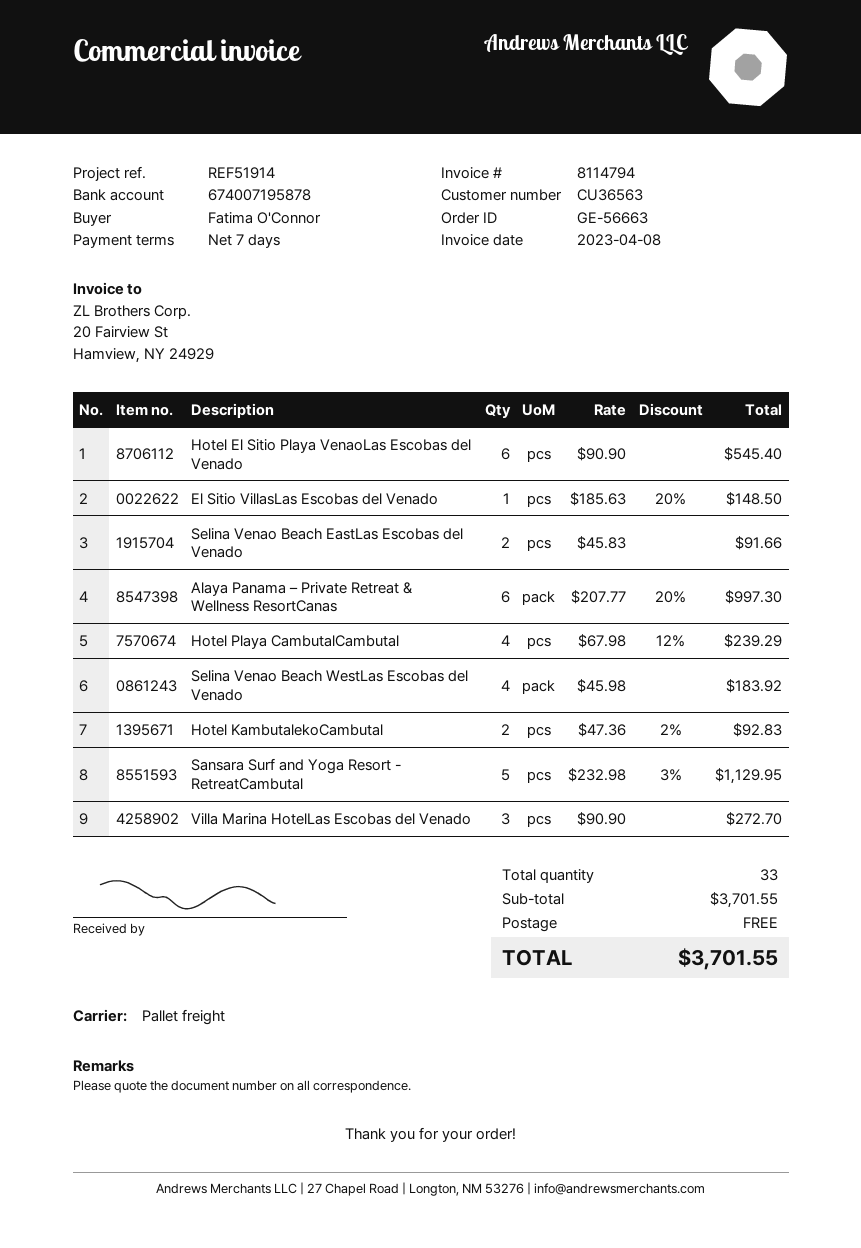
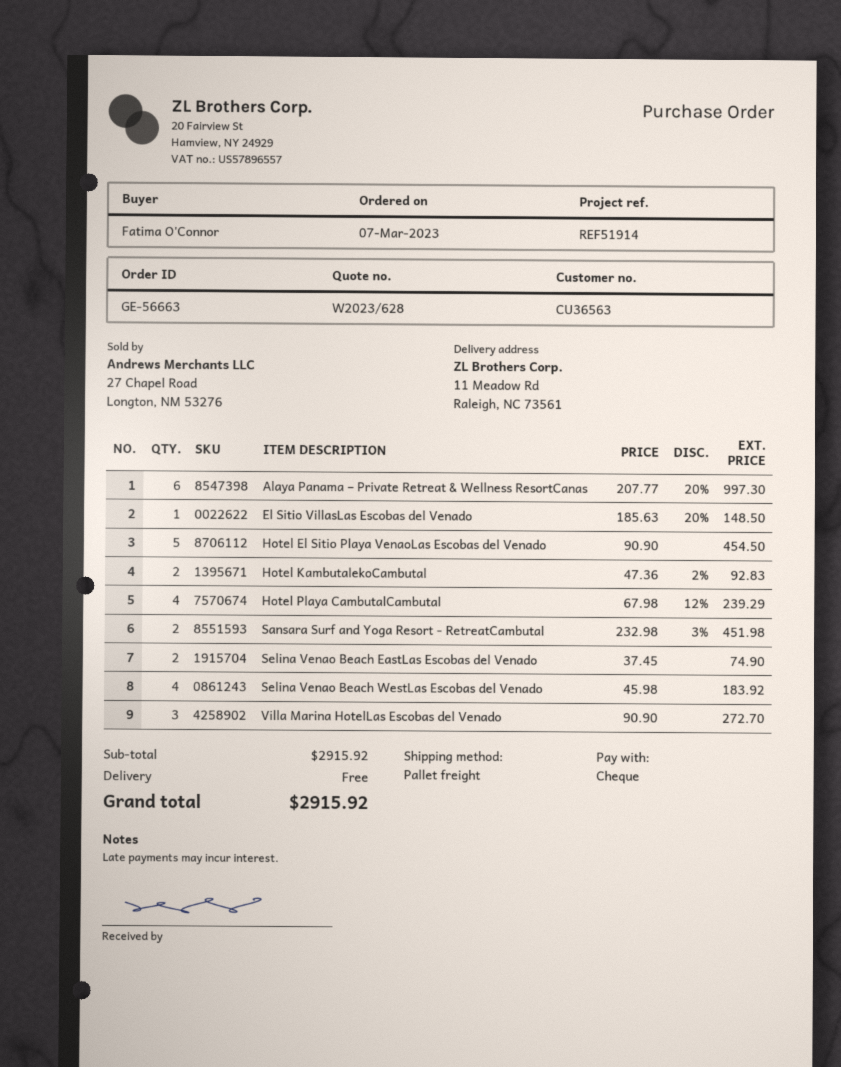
Hotel El Sitio Playa VenaoLas Escobas del Venado: 6 x 90.90 = 545.40 -> 5 x 90.90 = 454.50
Selina Venao Beach EastLas Escobas del Venado: 2 x 45.83 = 91.66 -> 2 x 37.45 = 74.90
Sansara Surf and Yoga Resort - RetreatCambutal: 5 x 232.98 - 3% = 1129.95 -> 2 x 232.98 - 3% = 451.98
subtotal: 3701.55 -> 2915.92
total: 3701.55 -> 2915.92

